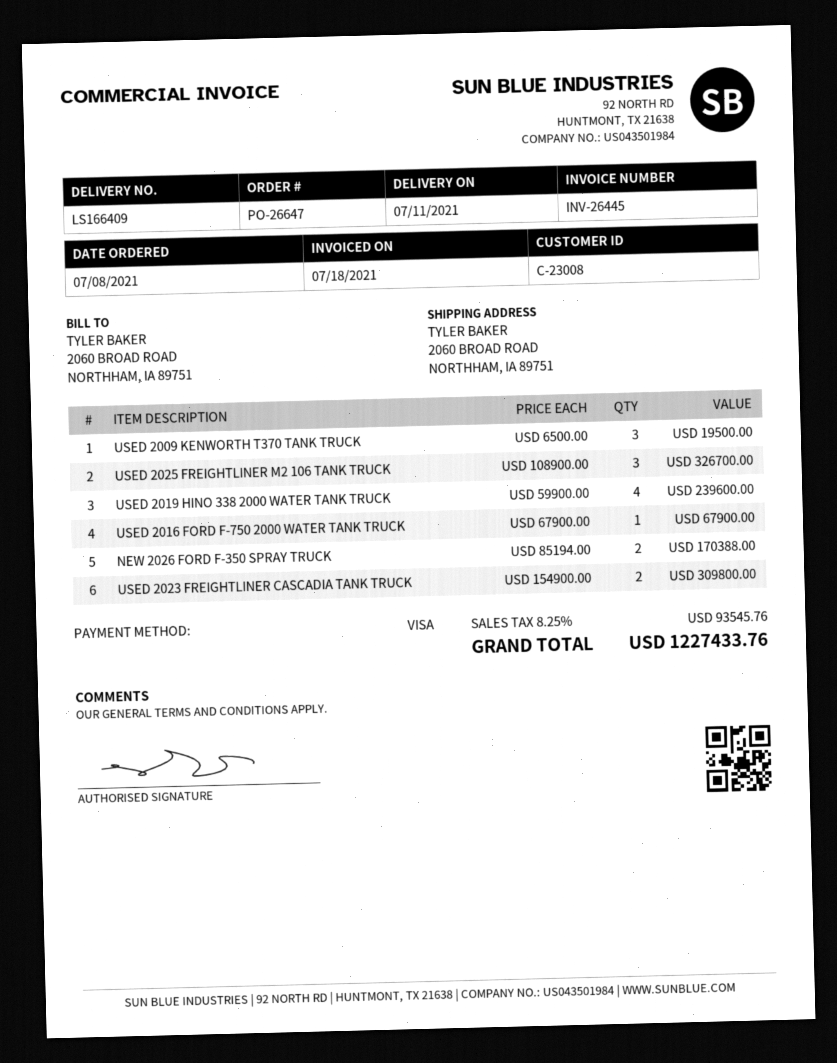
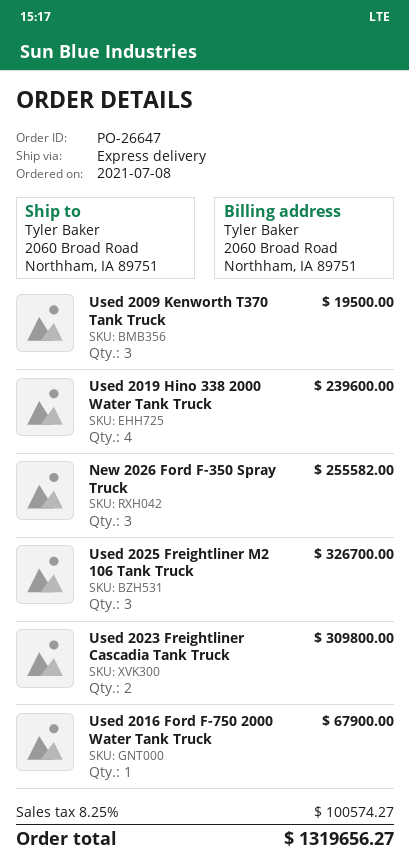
NEW 2026 FORD F-350 SPRAY TRUCK: 2 for 170388.00 -> 3 for 255582.00
tax: 8.25% = 93545.76 -> 8.25% = 100574.27
total: 1227433.76 -> 1319656.27

